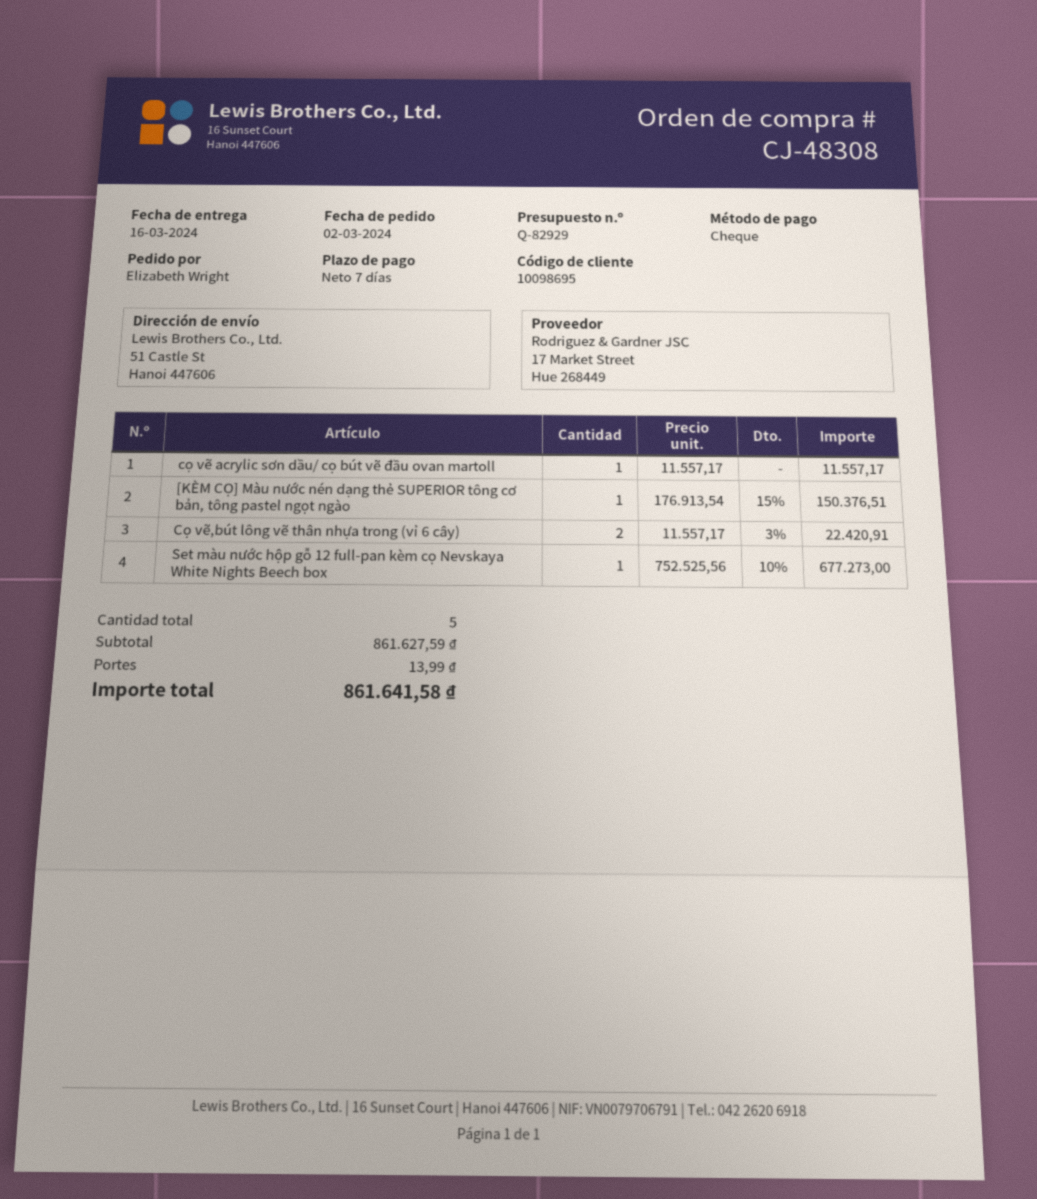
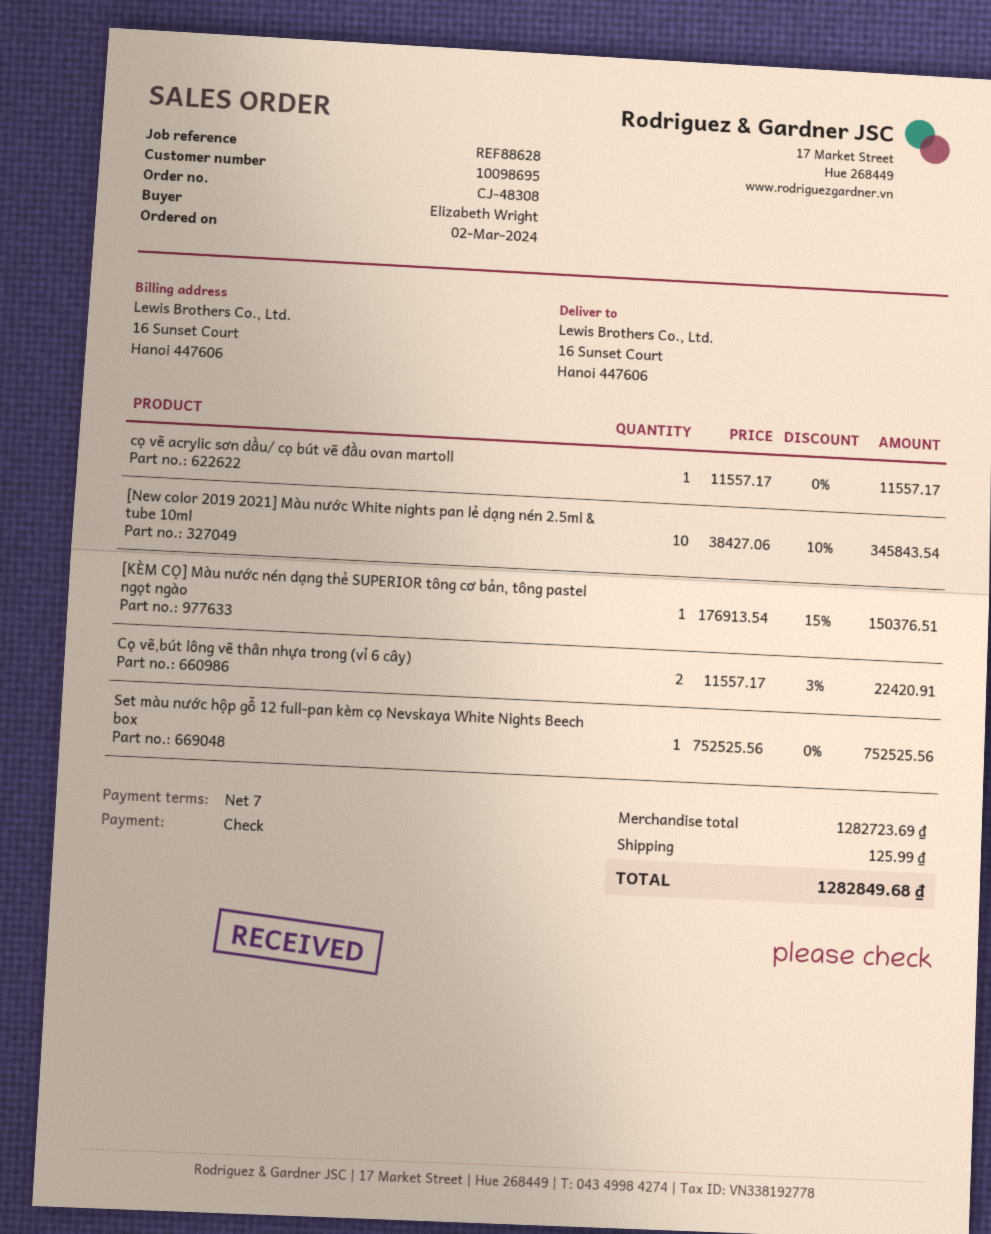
ship to: 51 Castle St, Hanoi 447606 -> 16 Sunset Court, Hanoi 447606
Set màu nước hộp gỗ 12 full-pan kèm cọ Nevskaya White Nights Beech box: 1 x 752525.56 - 10% = 677273.00 -> 1 x 752525.56 = 752525.56
[New color 2019 2021] Màu nước White nights pan lẻ dạng nén 2.5ml & tube 10ml: none -> 10 x 38427.06 - 10% = 345843.54
subtotal: 861627.59 -> 1282723.69
shipping: 13.99 -> 125.99
total: 861641.58 -> 1282849.68

